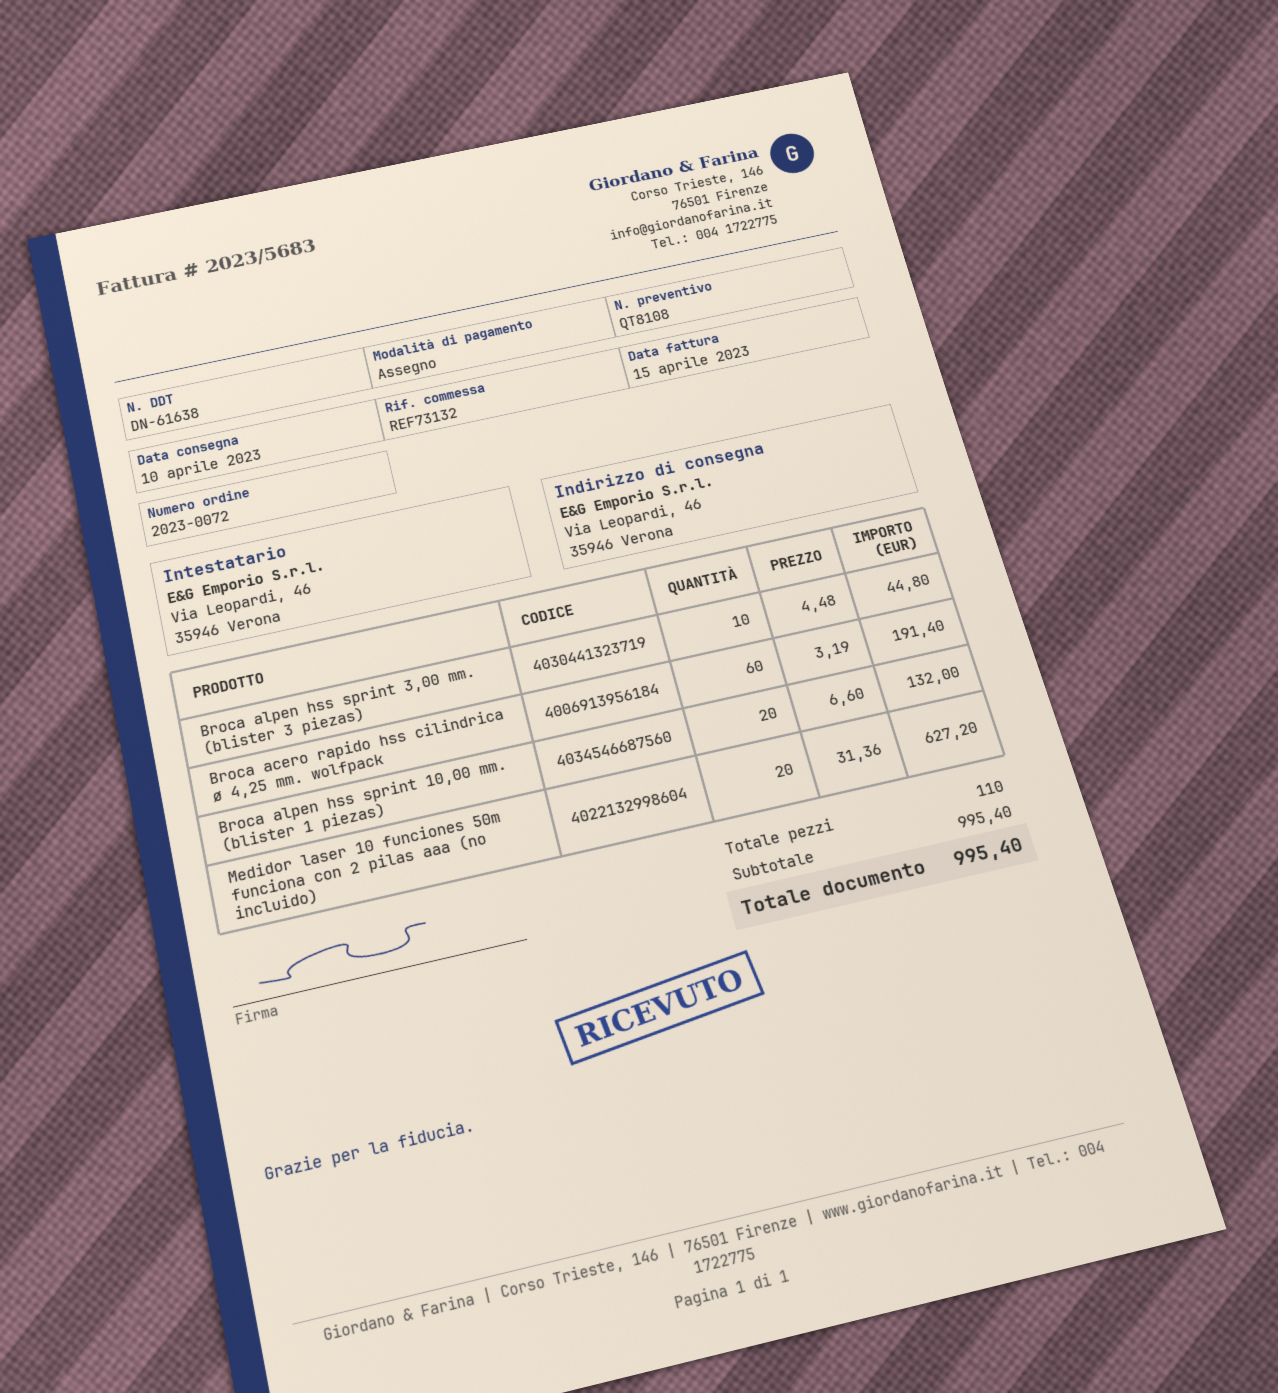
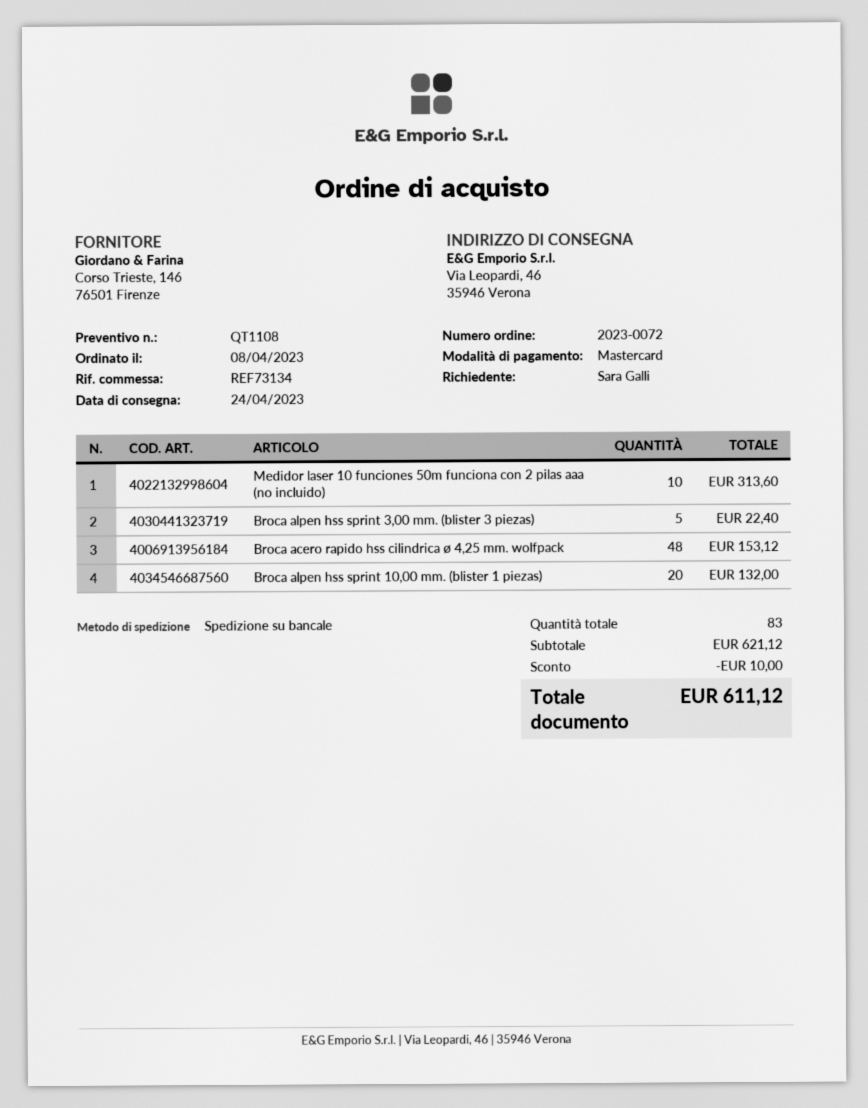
quote number: QT8108 -> QT1108
delivery date: 2023-04-10 -> 2023-04-24
reference: REF73132 -> REF73134
payment method: cheque -> Mastercard
Broca alpen hss sprint 3,00 mm. (blister 3 piezas): 10 for 44.80 -> 5 for 22.40
Broca acero rapido hss cilindrica ø 4,25 mm. wolfpack: 60 for 191.40 -> 48 for 153.12
Medidor laser 10 funciones 50m funciona con 2 pilas aaa (no incluido): 20 for 627.20 -> 10 for 313.60
total quantity: 110 -> 83
subtotal: 995.40 -> 621.12
discount: none -> 10.00
total: 995.40 -> 611.12

